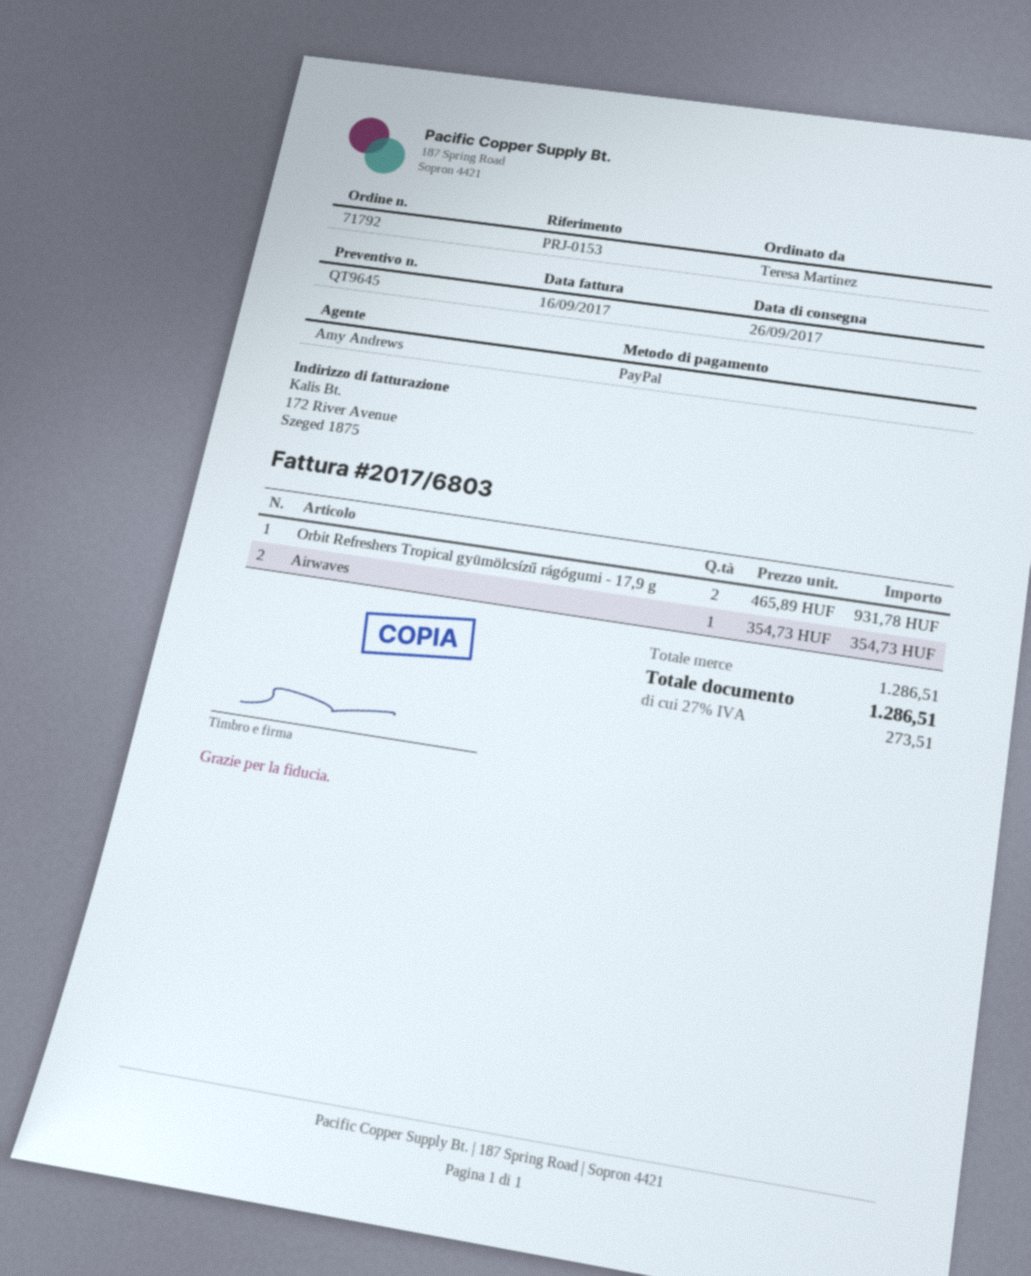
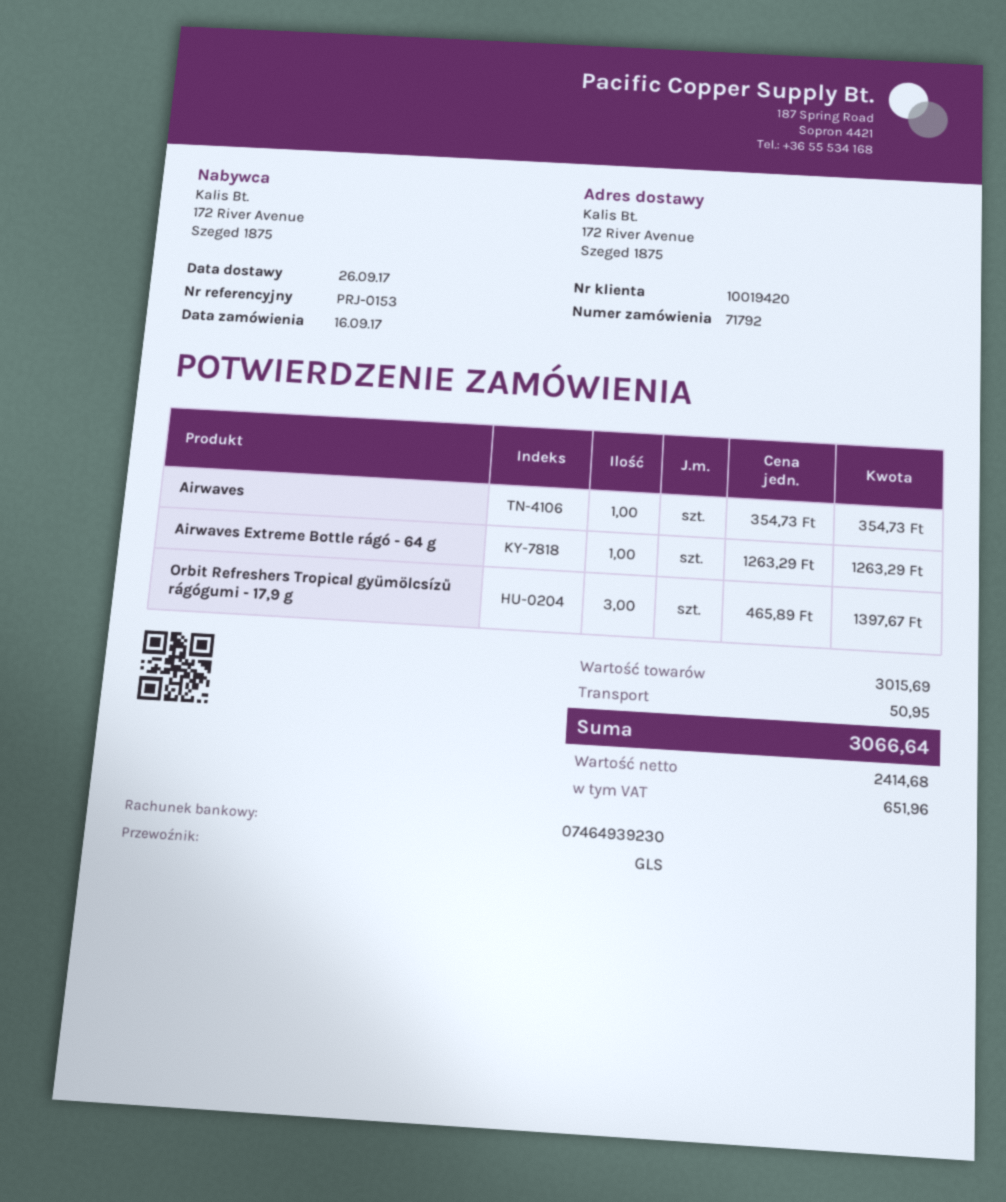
Orbit Refreshers Tropical gyümölcsízű rágógumi - 17,9 g: 2 x 465.89 = 931.78 -> 3 x 465.89 = 1397.67
Airwaves Extreme Bottle rágó - 64 g: none -> 1 x 1263.29 = 1263.29
subtotal: 1286.51 -> 3015.69
shipping: none -> 50.95
tax: 273.51 -> 651.96
total: 1286.51 -> 3066.64

